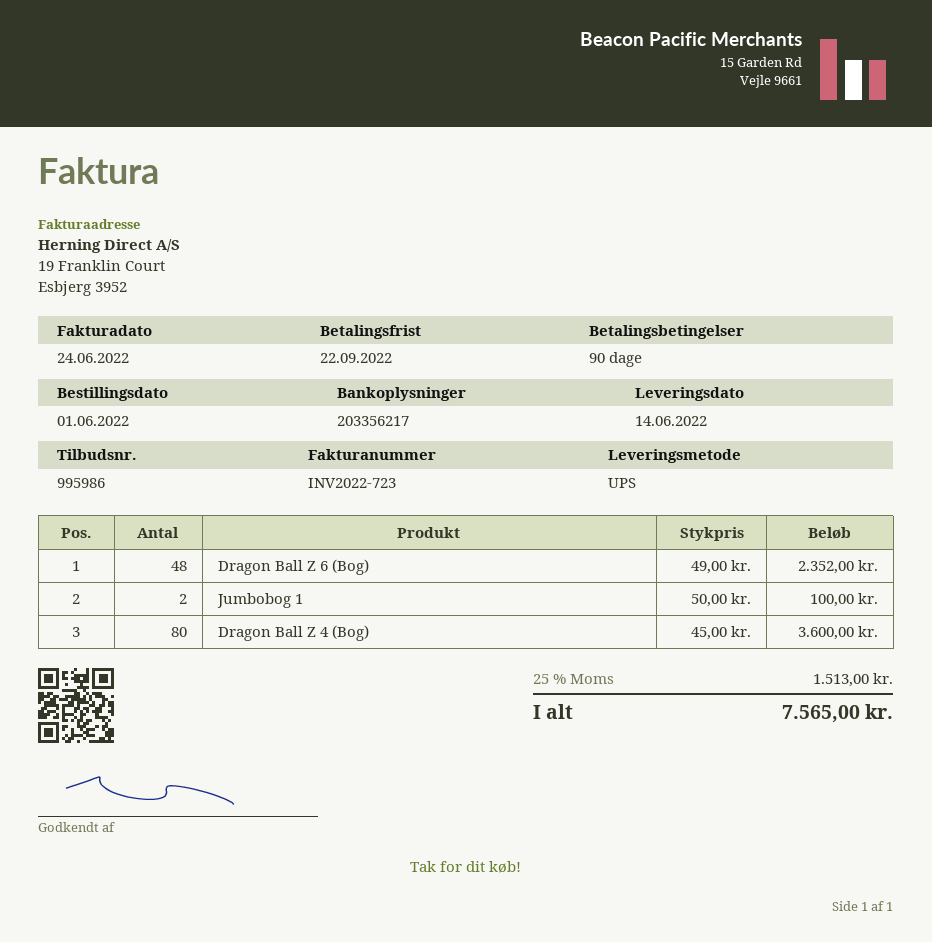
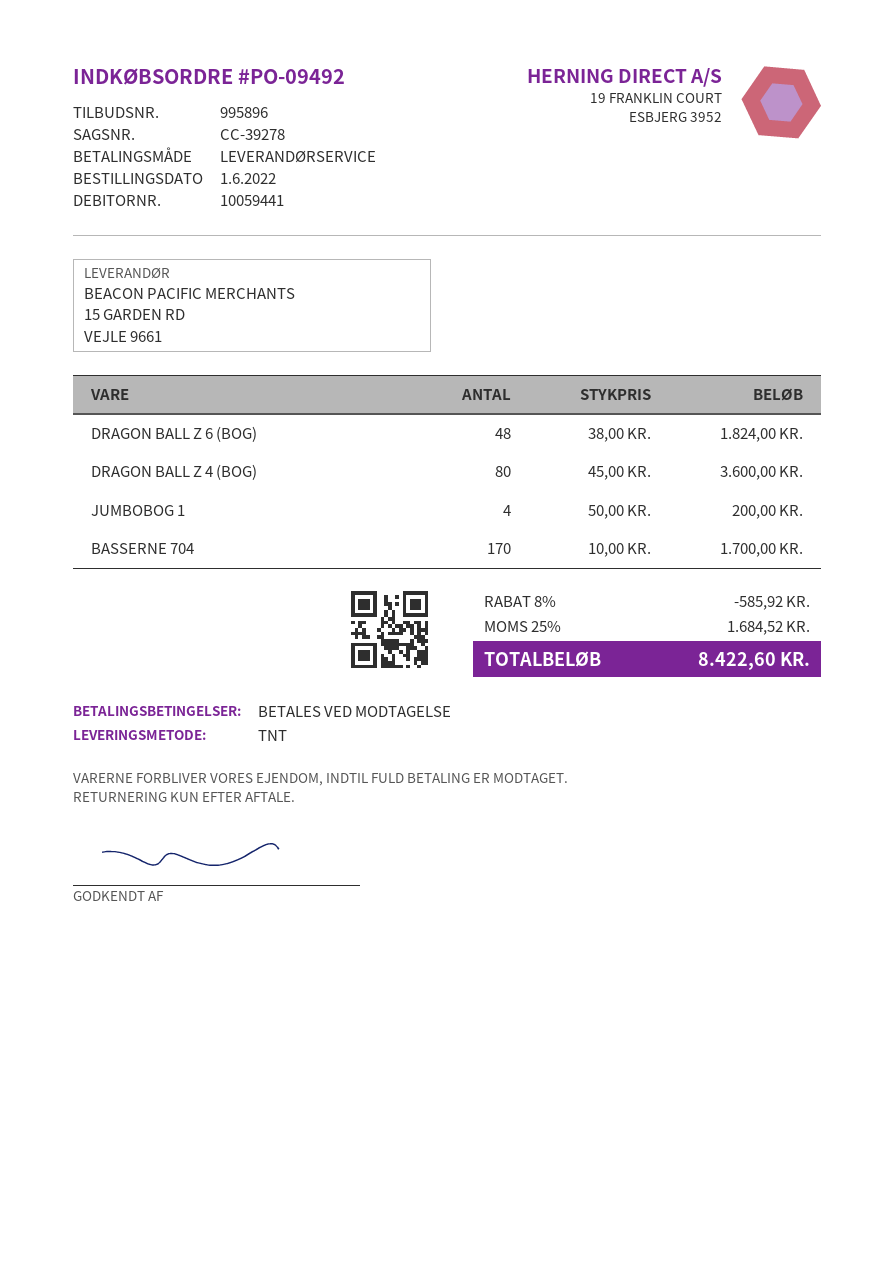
quote number: 995986 -> 995896
payment terms: 90 days -> on receipt
shipping method: UPS -> TNT
Dragon Ball Z 6 (Bog): 48 x 49.00 = 2352.00 -> 48 x 38.00 = 1824.00
Jumbobog 1: 2 x 50.00 = 100.00 -> 4 x 50.00 = 200.00
BASSERNE 704: none -> 170 x 10.00 = 1700.00
discount: none -> 8% = 585.92
tax: 25% = 1513.00 -> 25% = 1684.52
total: 7565.00 -> 8422.60

